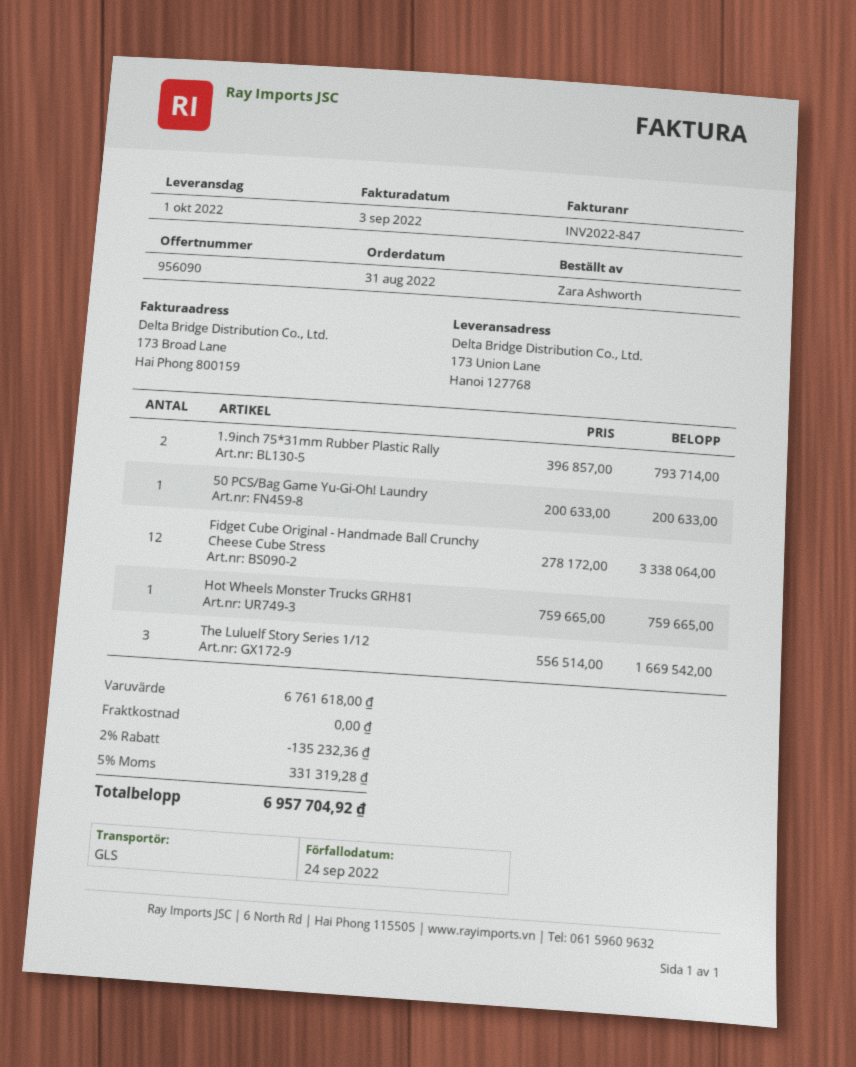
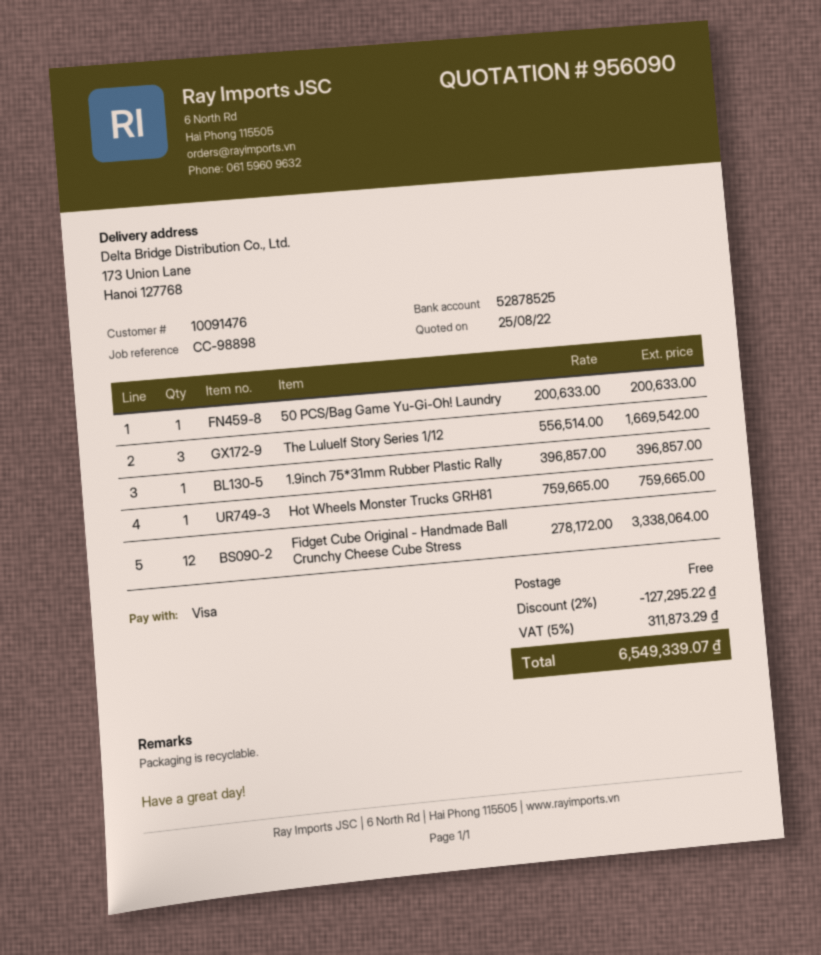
1.9inch 75*31mm Rubber Plastic Rally: 2 x 396857.00 = 793714.00 -> 1 x 396857.00 = 396857.00
discount: 2% = 135232.36 -> 2% = 127295.22
tax: 5% = 331319.28 -> 5% = 311873.29
total: 6957704.92 -> 6549339.07

